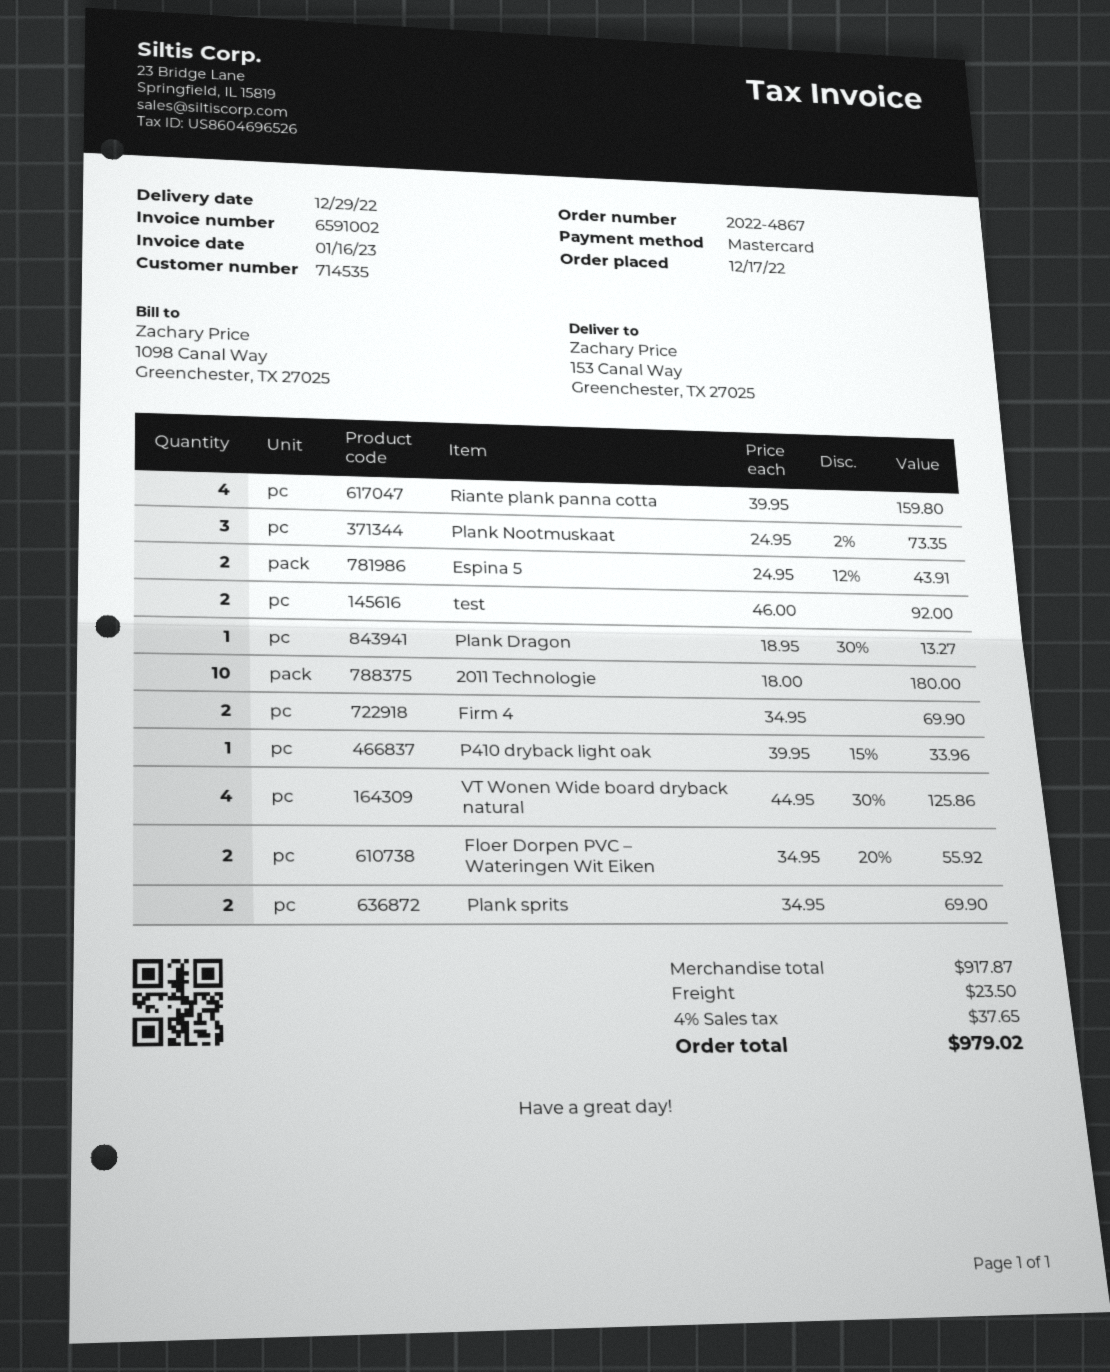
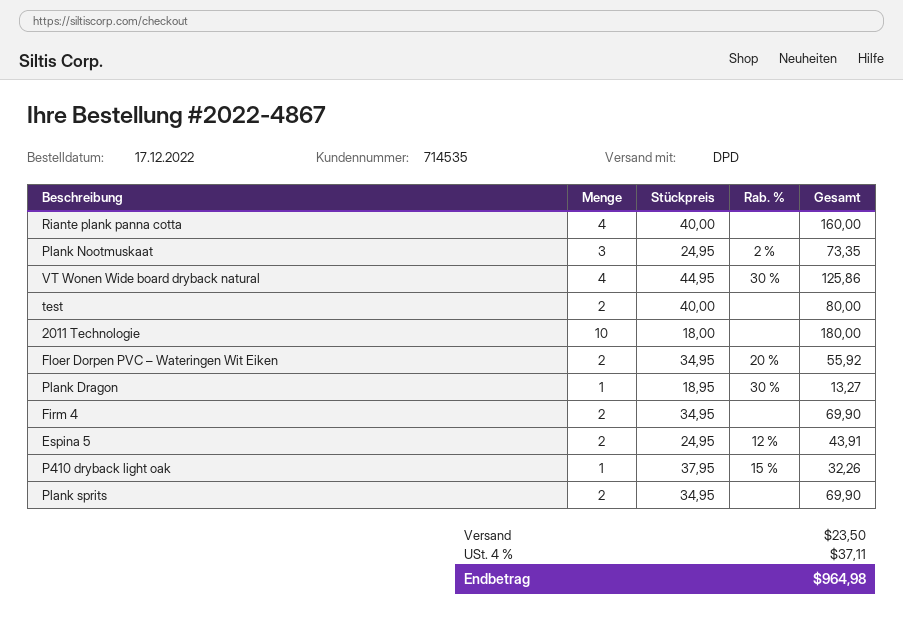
Riante plank panna cotta: 4 x 39.95 = 159.80 -> 4 x 40.00 = 160.00
test: 2 x 46.00 = 92.00 -> 2 x 40.00 = 80.00
P410 dryback light oak: 1 x 39.95 - 15% = 33.96 -> 1 x 37.95 - 15% = 32.26
tax: 4% = 37.65 -> 4% = 37.11
total: 979.02 -> 964.98

